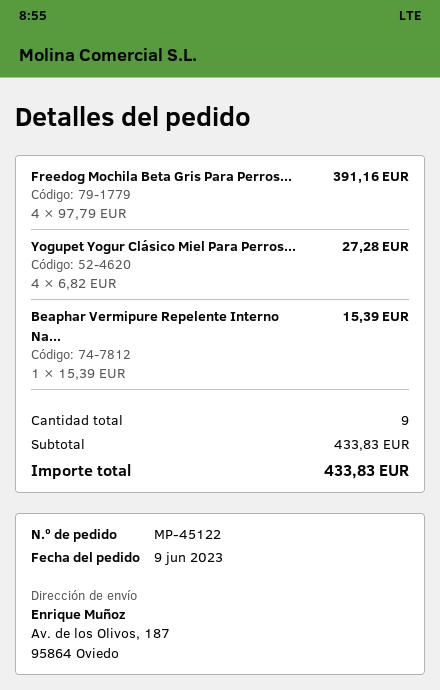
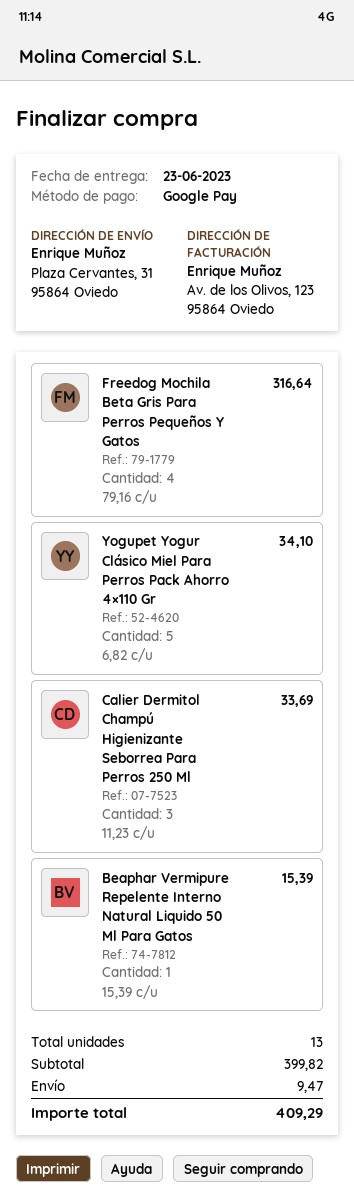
ship to: Av. de los Olivos, 187, 95864 Oviedo -> Plaza Cervantes, 31, 95864 Oviedo
Freedog Mochila Beta Gris Para Perros...: 4 x 97.79 = 391.16 -> 4 x 79.16 = 316.64
Yogupet Yogur Clásico Miel Para Perros...: 4 x 6.82 = 27.28 -> 5 x 6.82 = 34.10
Calier Dermitol Champú Higienizante Seborrea Para Perros 250 Ml: none -> 3 x 11.23 = 33.69
total quantity: 9 -> 13
subtotal: 433.83 -> 399.82
shipping: none -> 9.47
total: 433.83 -> 409.29

